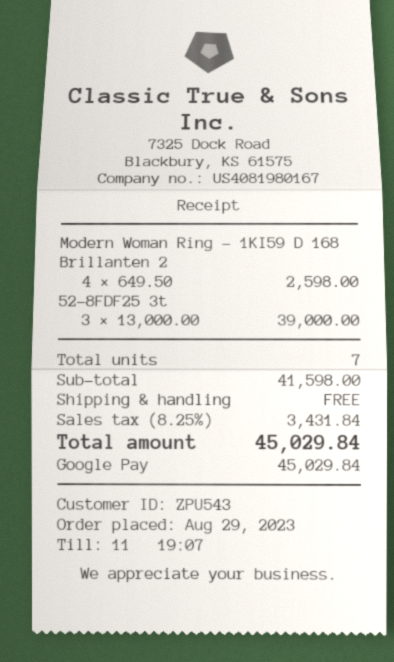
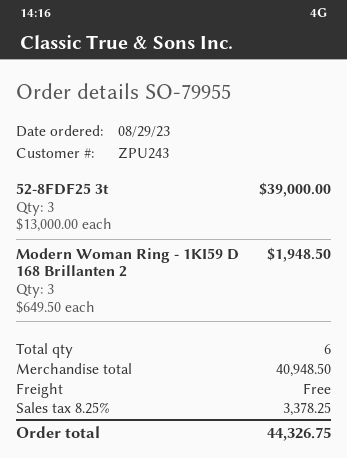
customer number: ZPU543 -> ZPU243
Modern Woman Ring - 1KI59 D 168 Brillanten 2: 4 x 649.50 = 2598.00 -> 3 x 649.50 = 1948.50
total quantity: 7 -> 6
subtotal: 41598.00 -> 40948.50
tax: 8.25% = 3431.84 -> 8.25% = 3378.25
total: 45029.84 -> 44326.75

